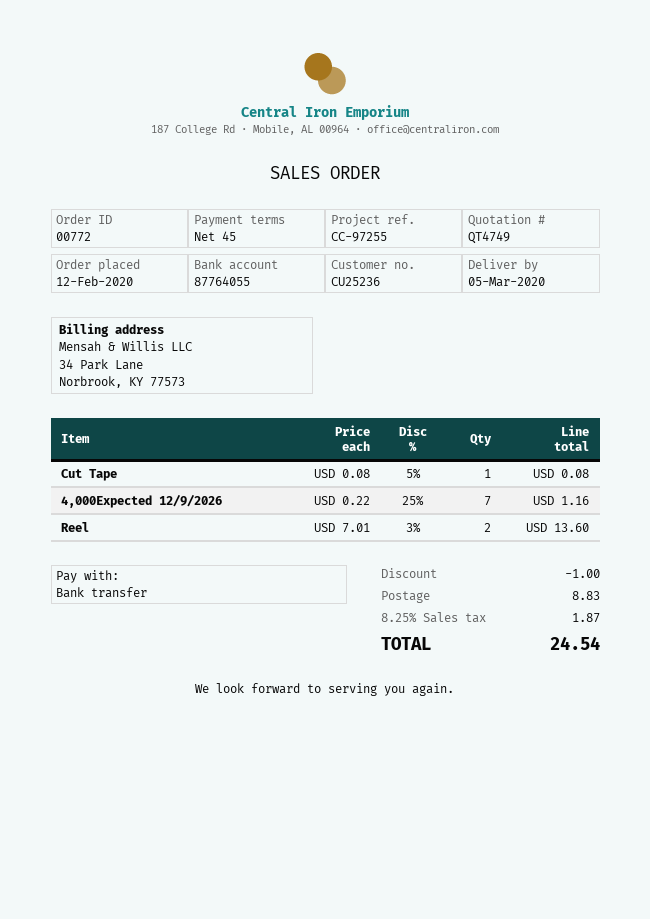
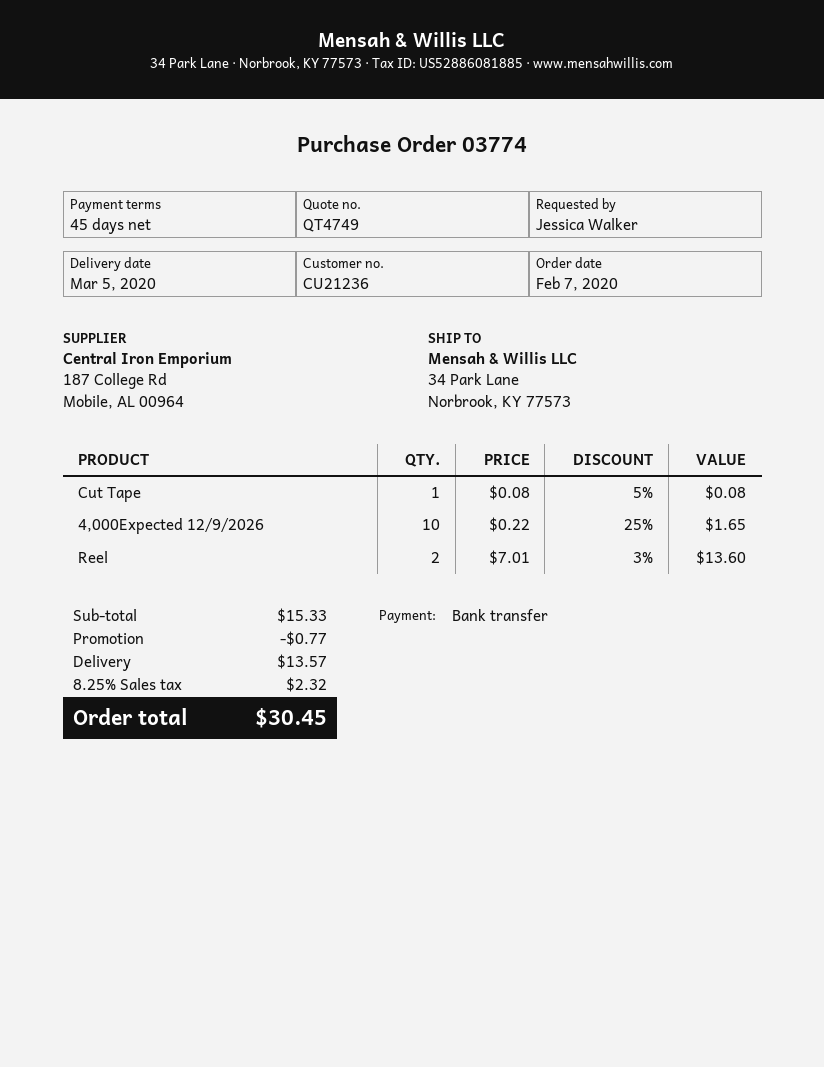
order number: 00772 -> 03774
order date: 2020-02-12 -> 2020-02-07
customer number: CU25236 -> CU21236
4,000Expected 12/9/2026: 7 x 0.22 - 25% = 1.16 -> 10 x 0.22 - 25% = 1.65
discount: 1.00 -> 0.77
shipping: 8.83 -> 13.57
tax: 8.25% = 1.87 -> 8.25% = 2.32
total: 24.54 -> 30.45

